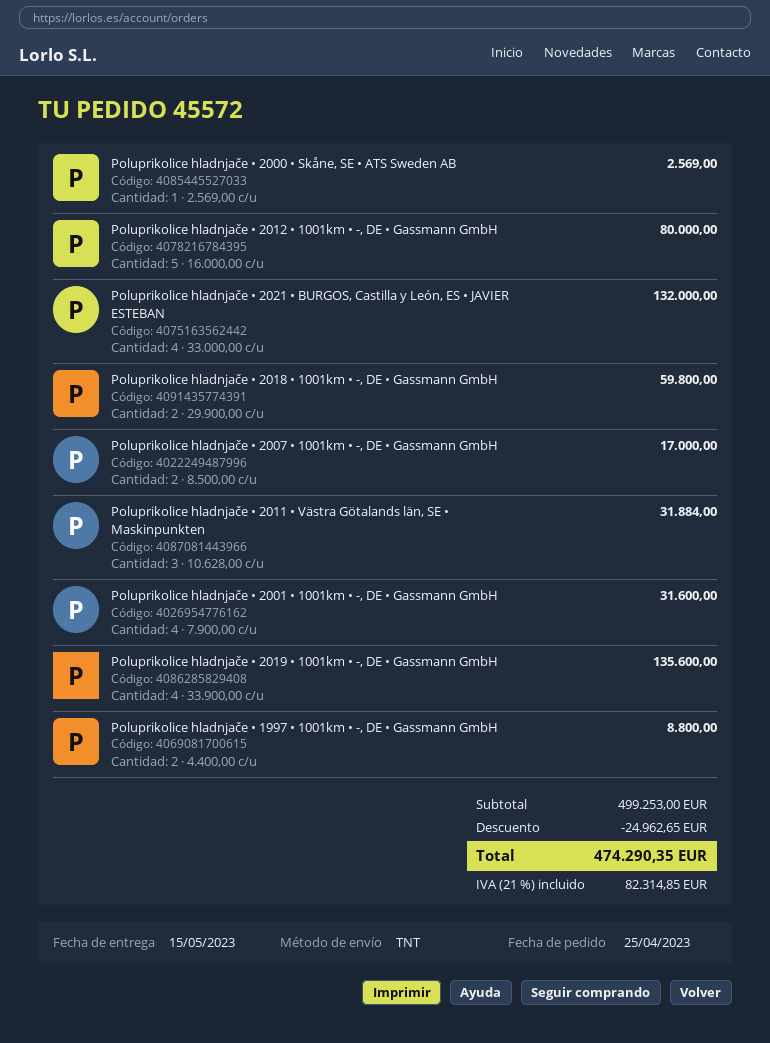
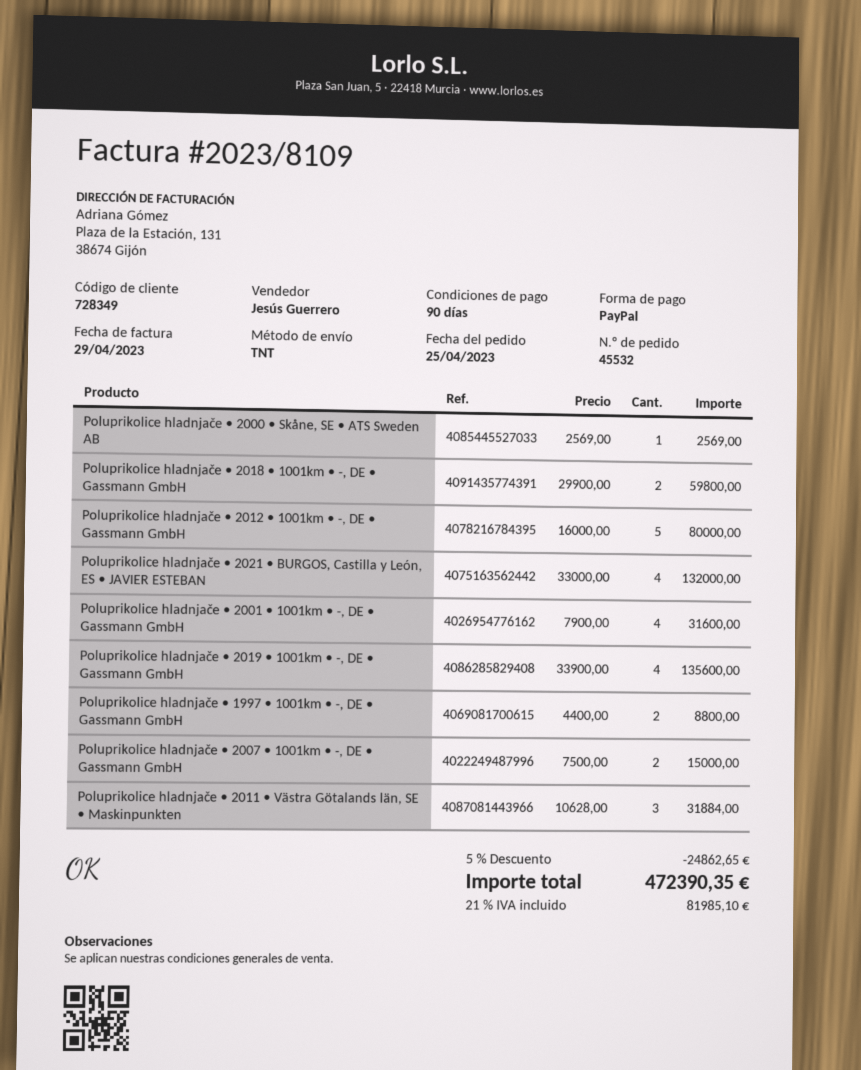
order number: 45572 -> 45532
Poluprikolice hladnjače • 2007 • 1001km • -, DE • Gassmann GmbH: 2 x 8500.00 = 17000.00 -> 2 x 7500.00 = 15000.00
discount: 24962.65 -> 24862.65
tax: 21% = 82314.85 -> 21% = 81985.10
total: 474290.35 -> 472390.35

